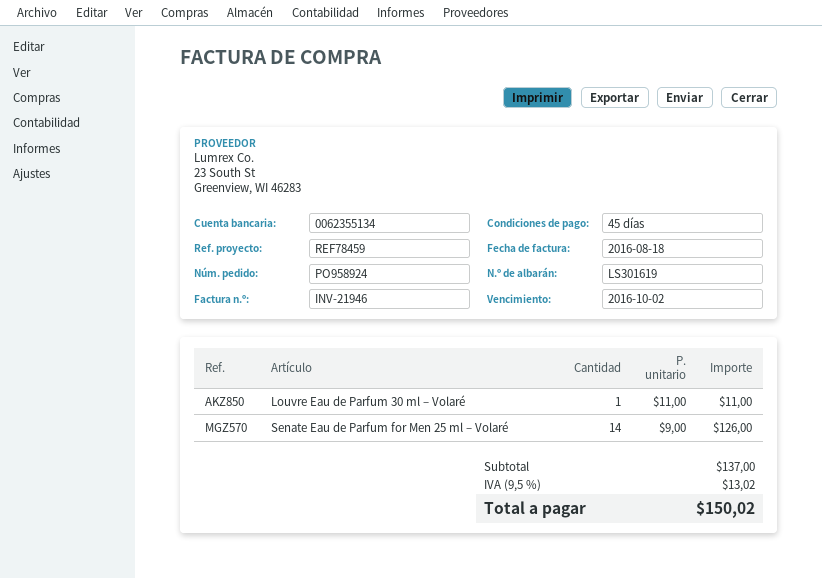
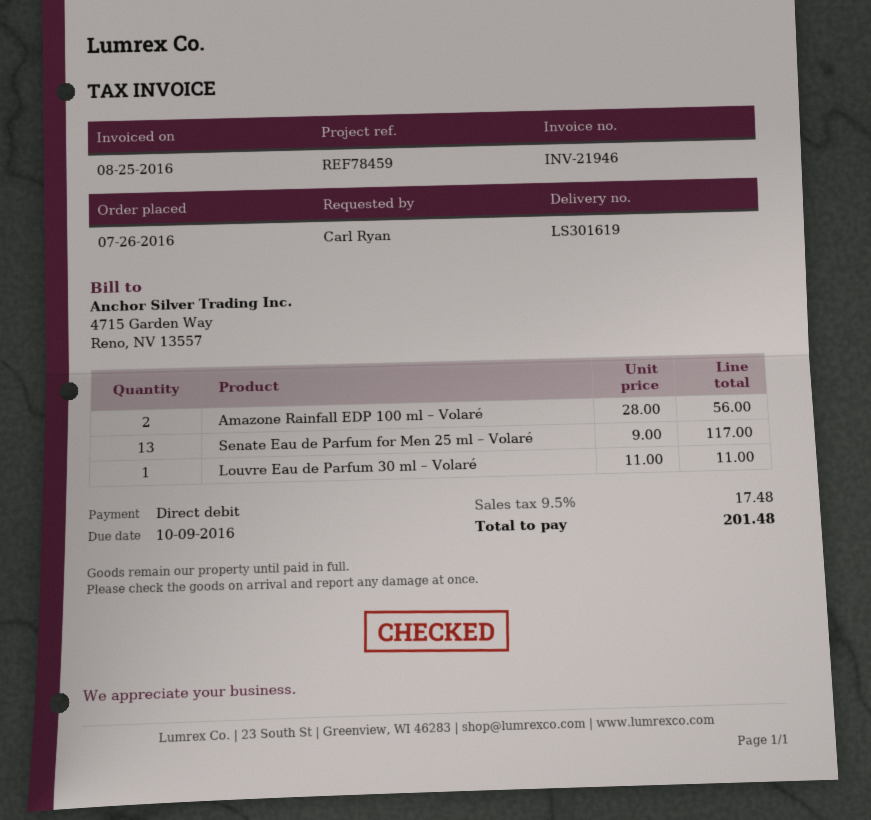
invoice date: 2016-08-18 -> 2016-08-25
due date: 2016-10-02 -> 2016-10-09
Senate Eau de Parfum for Men 25 ml – Volaré: 14 x 9.00 = 126.00 -> 13 x 9.00 = 117.00
Amazone Rainfall EDP 100 ml – Volaré: none -> 2 x 28.00 = 56.00
tax: 9.5% = 13.02 -> 9.5% = 17.48
total: 150.02 -> 201.48

